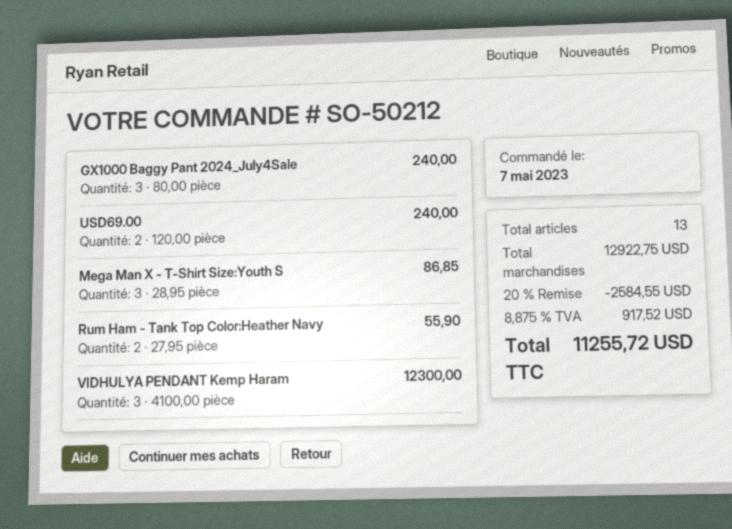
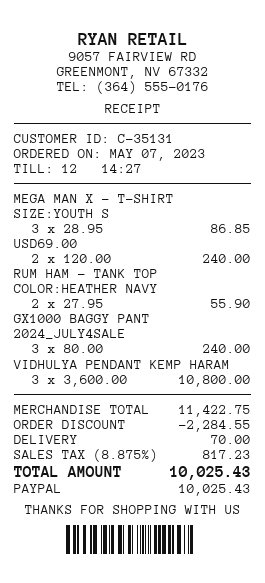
VIDHULYA PENDANT Kemp Haram: 3 x 4100.00 = 12300.00 -> 3 x 3600.00 = 10800.00
subtotal: 12922.75 -> 11422.75
discount: 2584.55 -> 2284.55
shipping: none -> 70.00
tax: 8.875% = 917.52 -> 8.875% = 817.23
total: 11255.72 -> 10025.43

